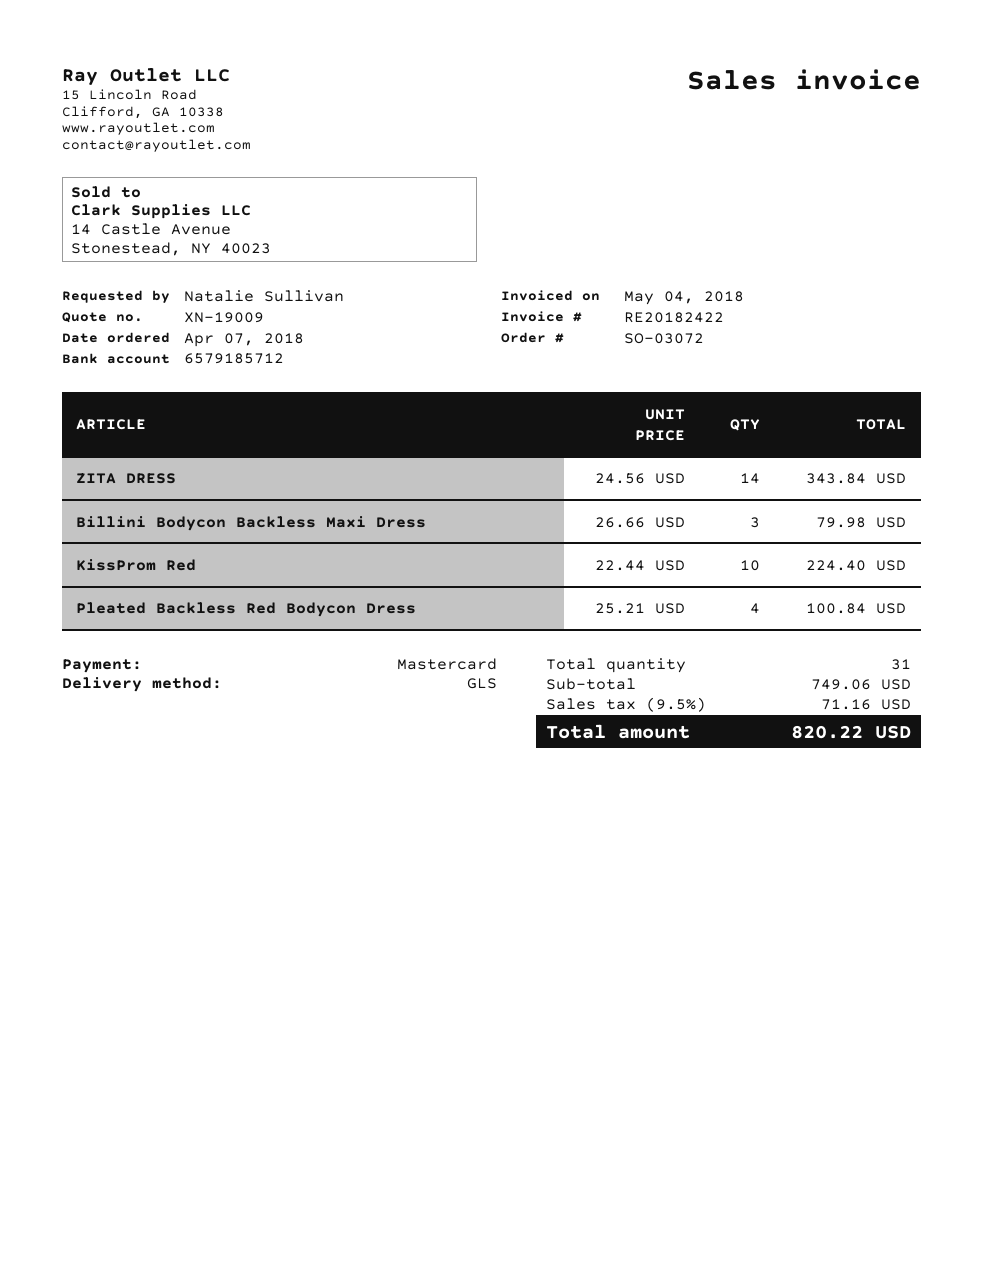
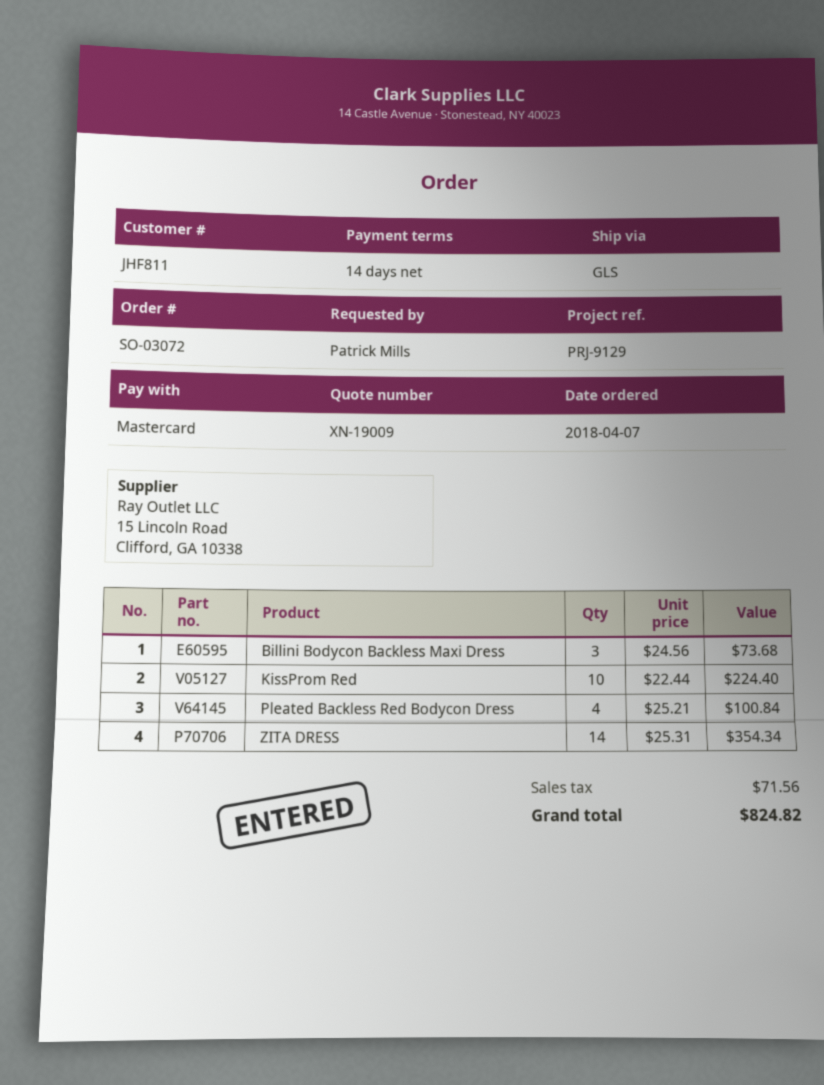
ordered by: Natalie Sullivan -> Patrick Mills
ZITA DRESS: 14 x 24.56 = 343.84 -> 14 x 25.31 = 354.34
Billini Bodycon Backless Maxi Dress: 3 x 26.66 = 79.98 -> 3 x 24.56 = 73.68
tax: 71.16 -> 71.56
total: 820.22 -> 824.82

